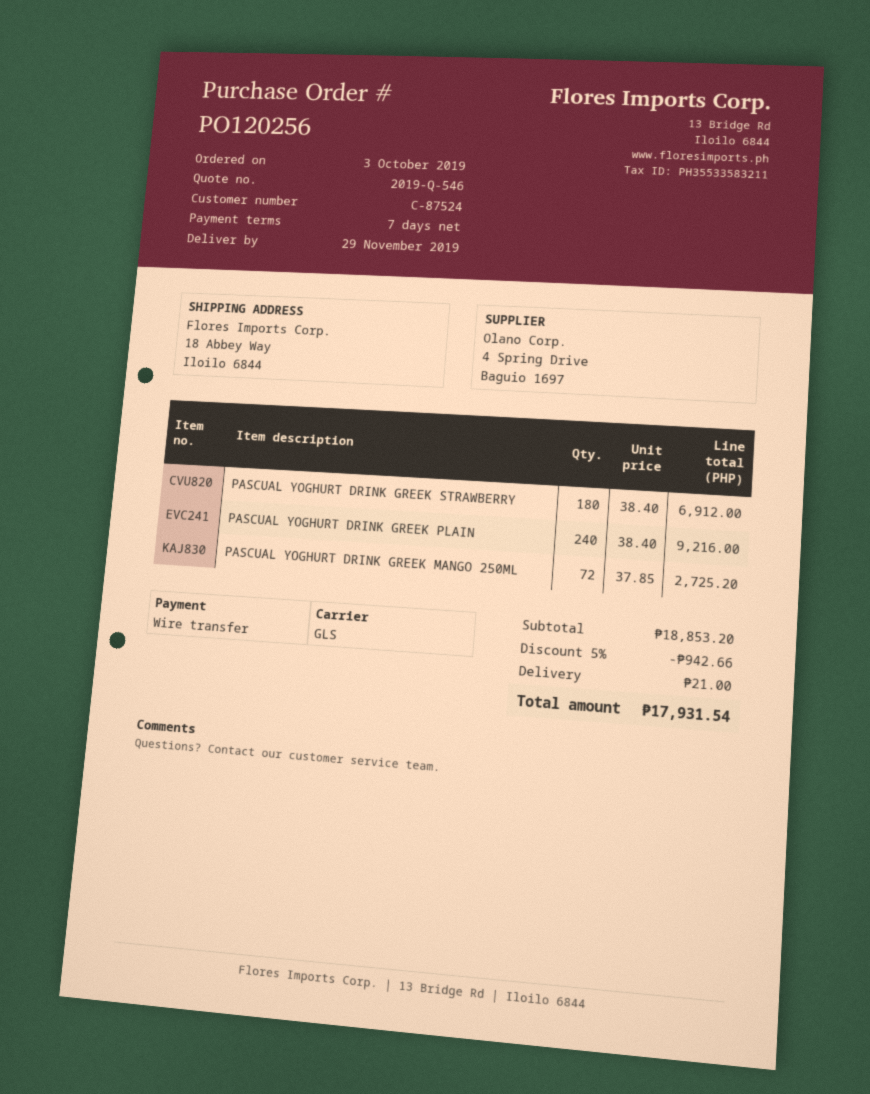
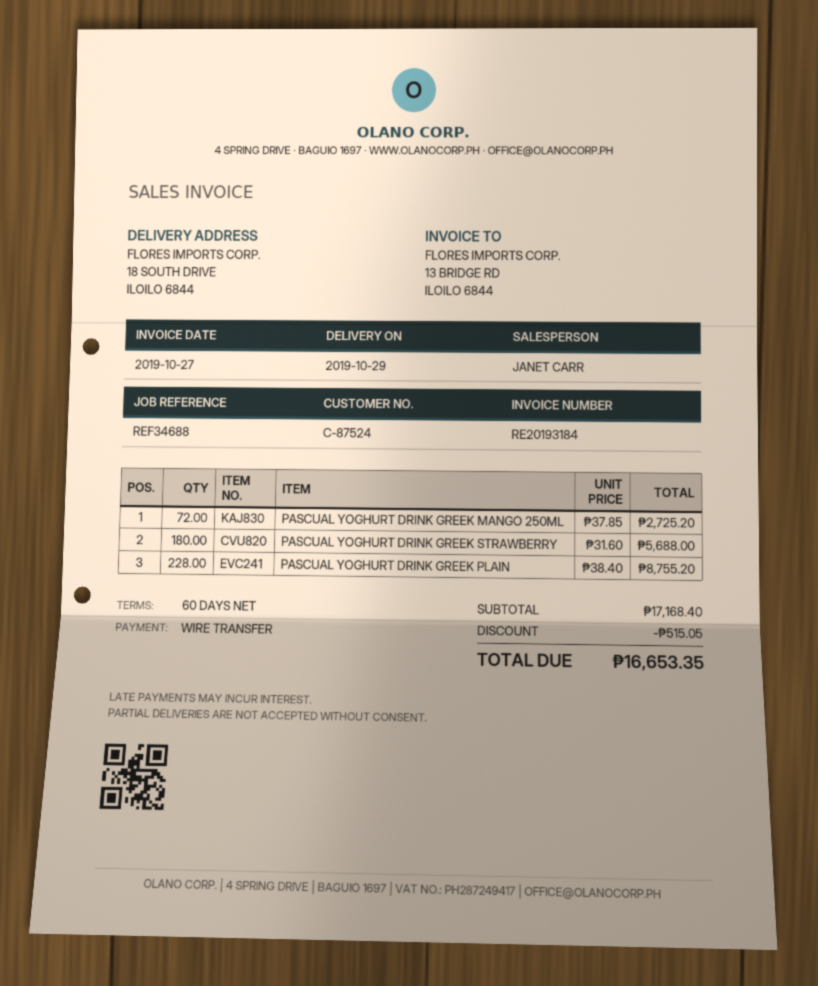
delivery date: 2019-11-29 -> 2019-10-29
payment terms: 7 days -> 60 days
ship to: 18 Abbey Way, Iloilo 6844 -> 18 SOUTH DRIVE, ILOILO 6844
PASCUAL YOGHURT DRINK GREEK STRAWBERRY: 180 x 38.40 = 6912.00 -> 180 x 31.60 = 5688.00
PASCUAL YOGHURT DRINK GREEK PLAIN: 240 x 38.40 = 9216.00 -> 228 x 38.40 = 8755.20
subtotal: 18853.20 -> 17168.40
discount: 942.66 -> 515.05
shipping: 21.00 -> none
total: 17931.54 -> 16653.35

